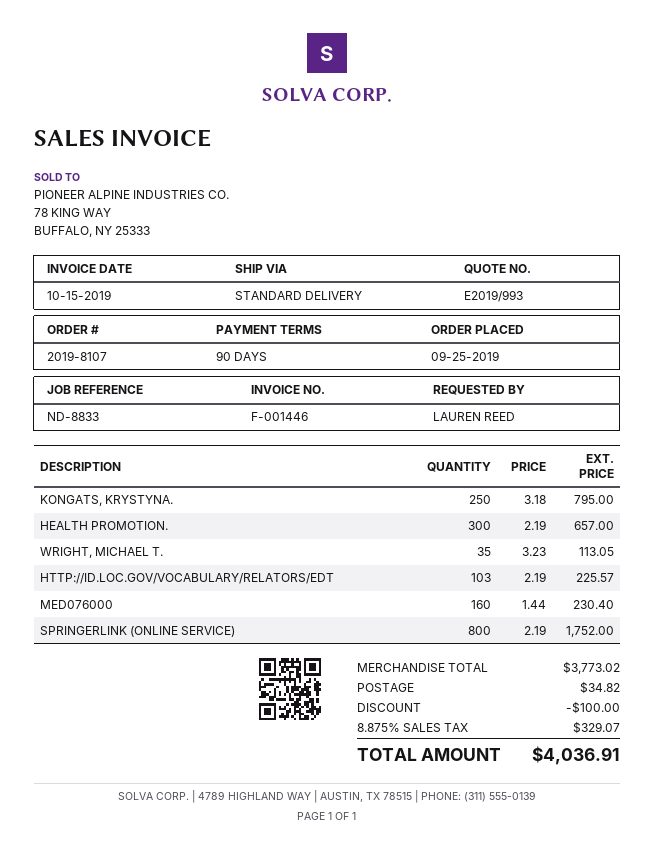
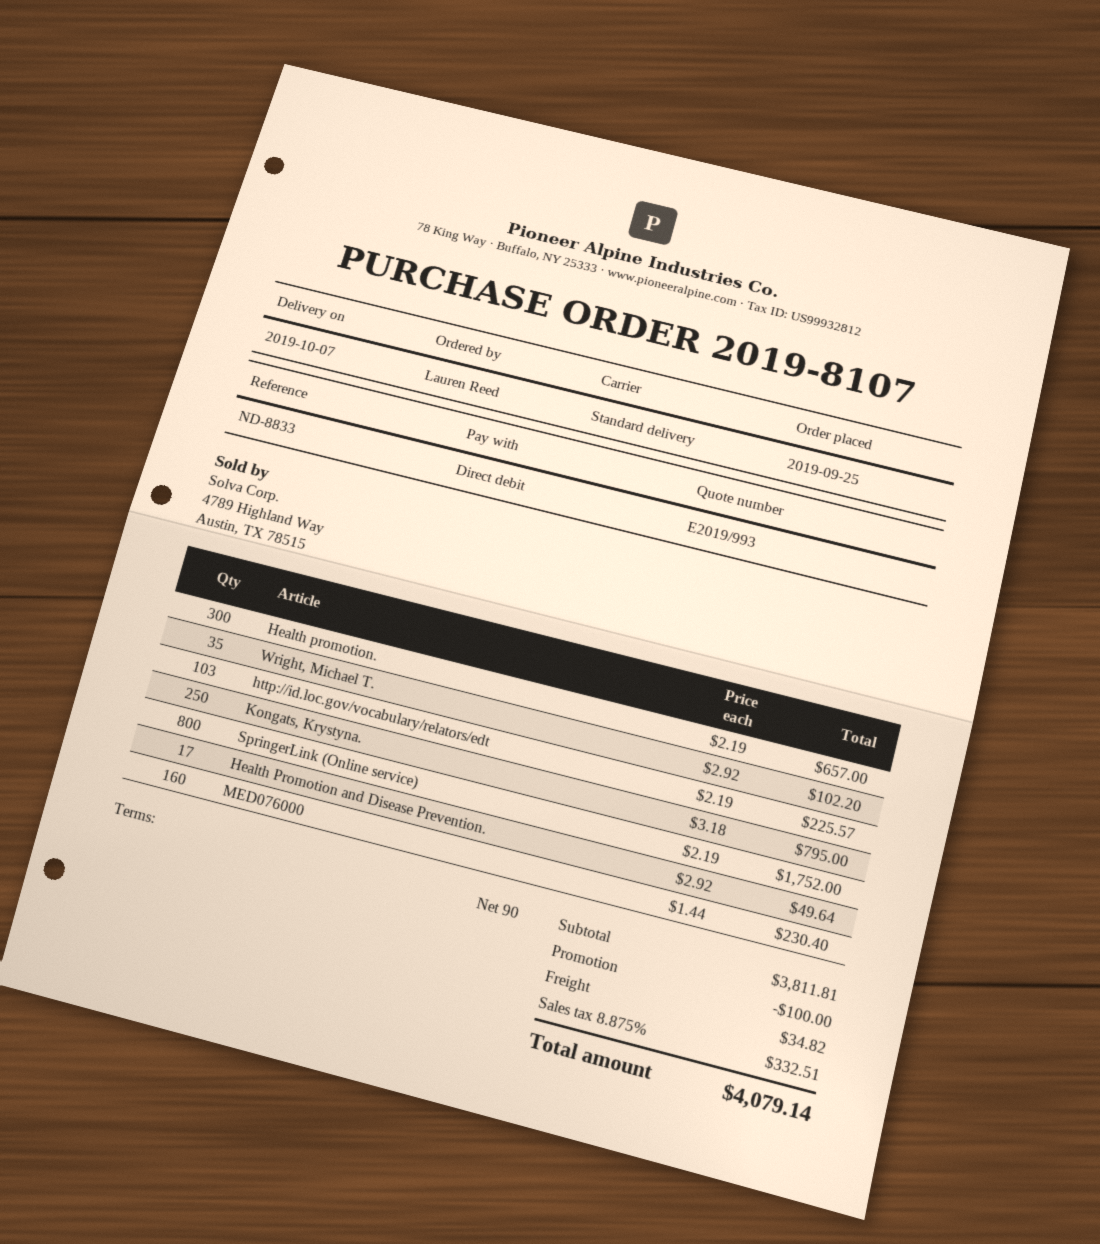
WRIGHT, MICHAEL T.: 35 x 3.23 = 113.05 -> 35 x 2.92 = 102.20
Health Promotion and Disease Prevention.: none -> 17 x 2.92 = 49.64
subtotal: 3773.02 -> 3811.81
tax: 8.875% = 329.07 -> 8.875% = 332.51
total: 4036.91 -> 4079.14

